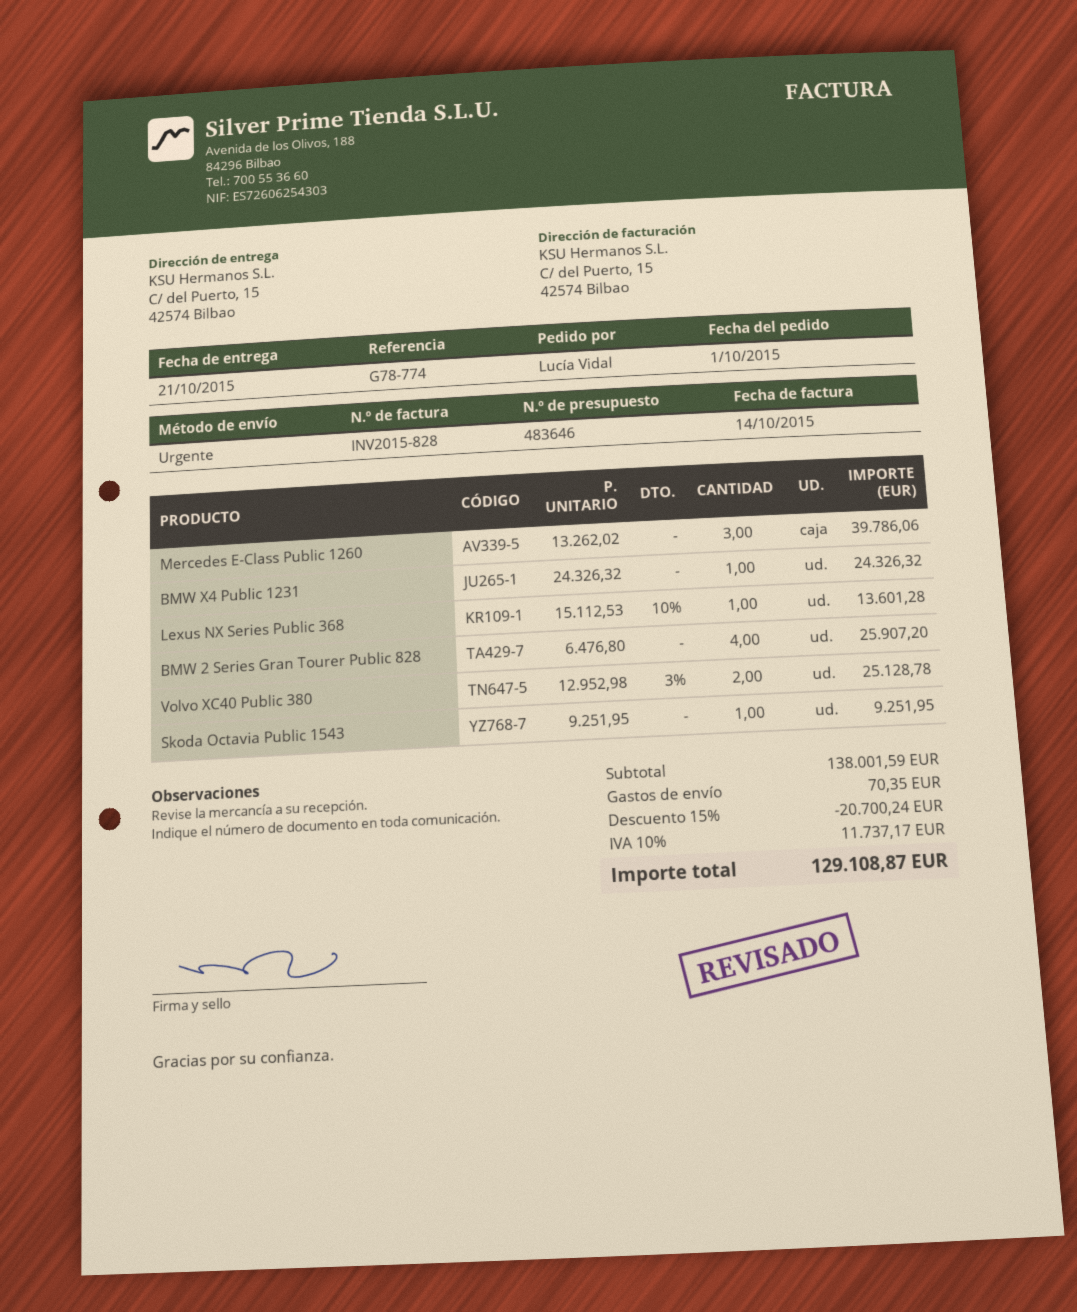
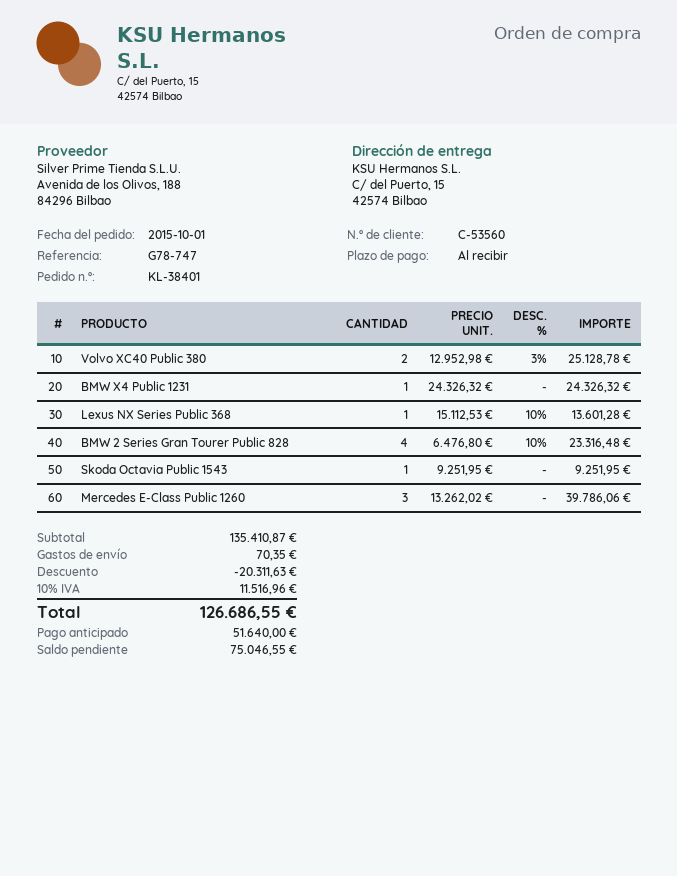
reference: G78-774 -> G78-747
BMW 2 Series Gran Tourer Public 828: 4 x 6476.80 = 25907.20 -> 4 x 6476.80 - 10% = 23316.48
subtotal: 138001.59 -> 135410.87
discount: 20700.24 -> 20311.63
tax: 10% = 11737.17 -> 10% = 11516.96
total: 129108.87 -> 126686.55

